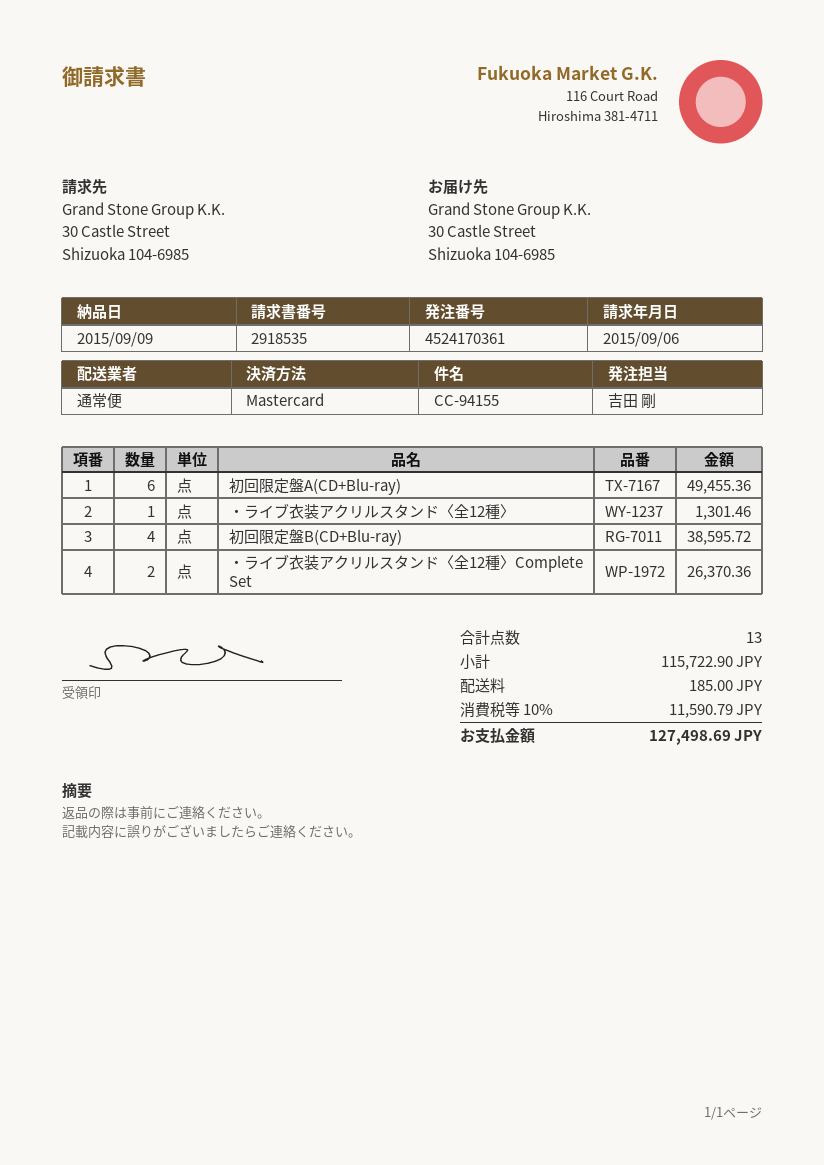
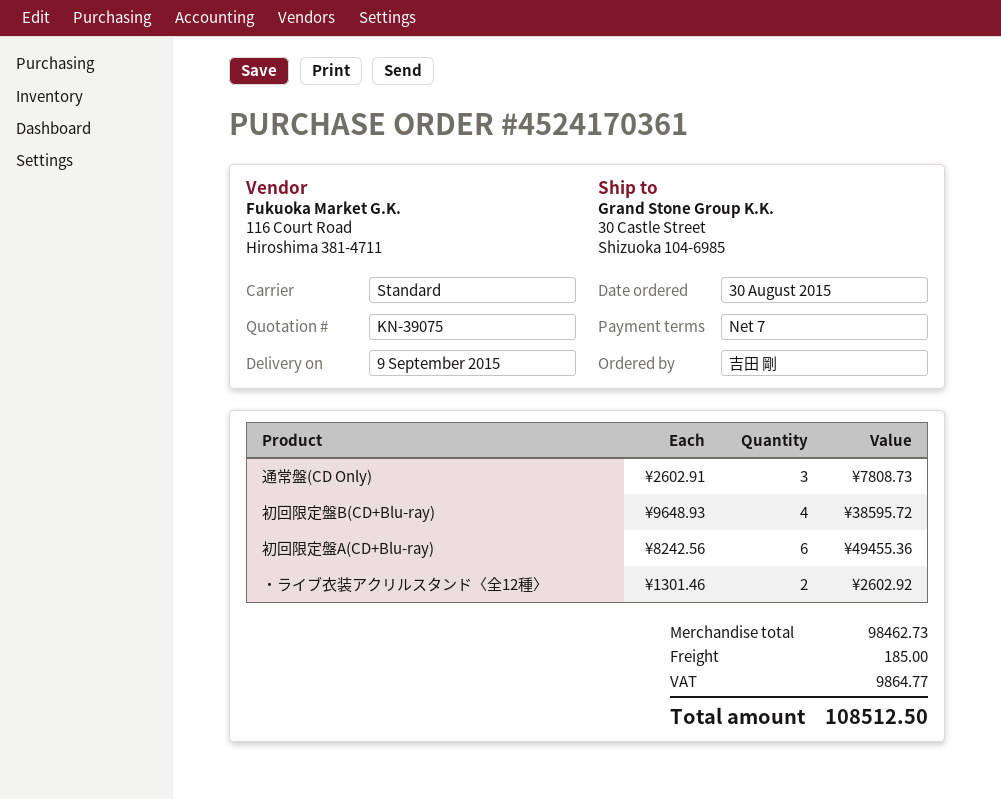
・ライブ衣装アクリルスタンド〈全12種〉: 1 for 1301.46 -> 2 for 2602.92
・ライブ衣装アクリルスタンド〈全12種〉Complete Set: 2 for 26370.36 -> none
通常盤(CD Only): none -> 3 for 7808.73
subtotal: 115722.90 -> 98462.73
tax: 11590.79 -> 9864.77
total: 127498.69 -> 108512.50

